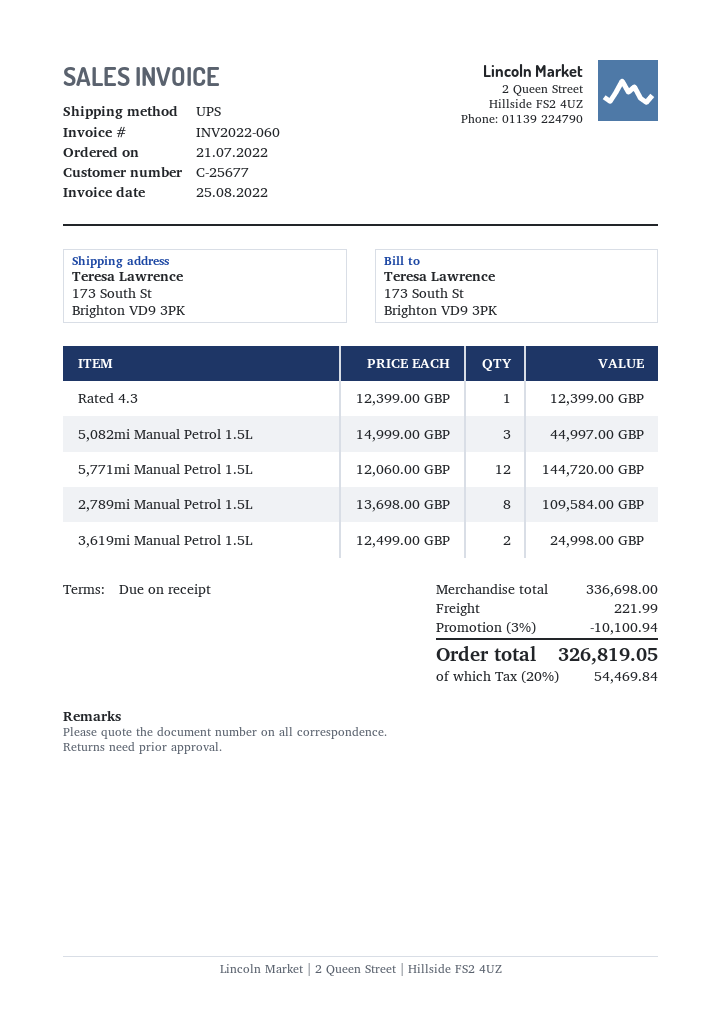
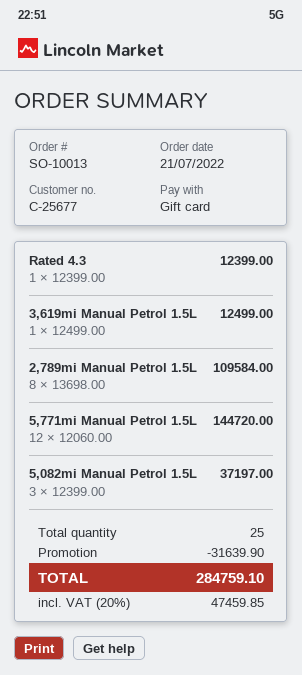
5,082mi Manual Petrol 1.5L: 3 x 14999.00 = 44997.00 -> 3 x 12399.00 = 37197.00
3,619mi Manual Petrol 1.5L: 2 x 12499.00 = 24998.00 -> 1 x 12499.00 = 12499.00
discount: 10100.94 -> 31639.90
shipping: 221.99 -> none
tax: 20% = 54469.84 -> 20% = 47459.85
total: 326819.05 -> 284759.10

